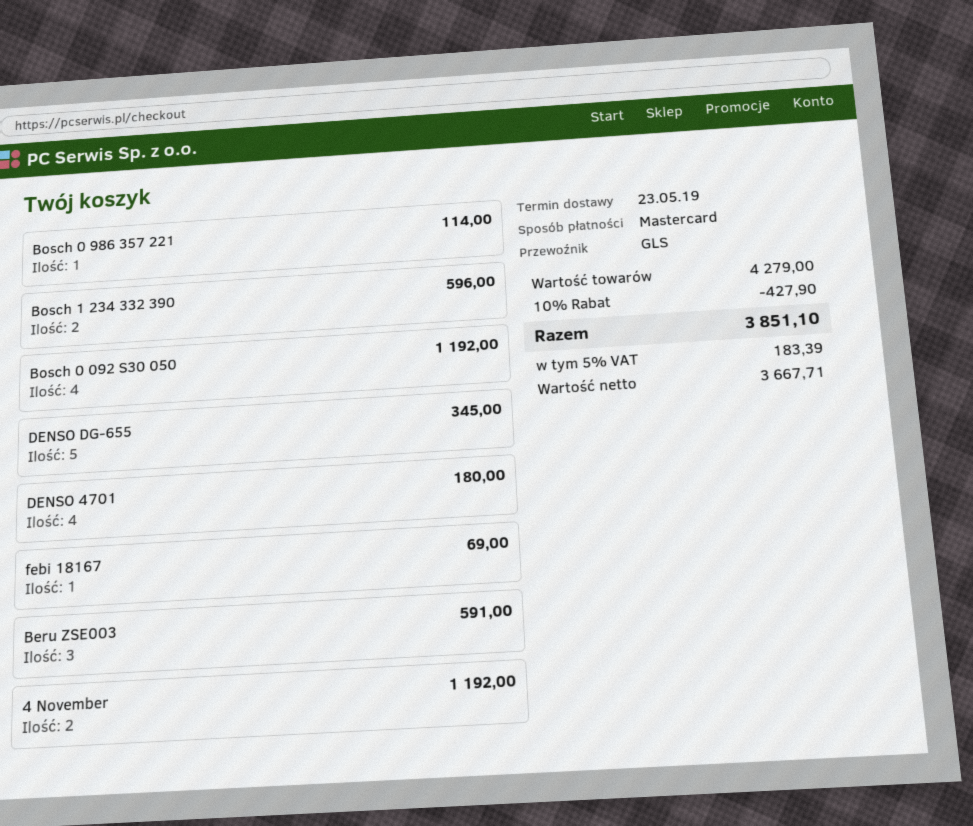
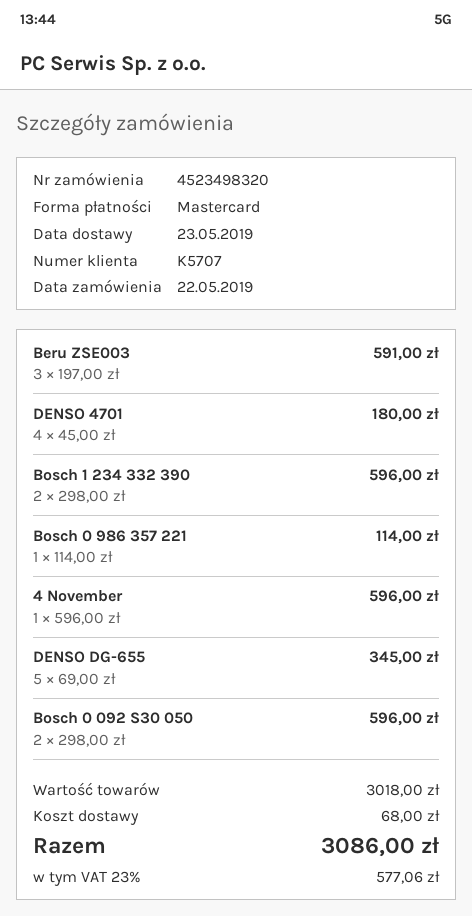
Bosch 0 092 S30 050: 4 for 1192.00 -> 2 for 596.00
febi 18167: 1 for 69.00 -> none
4 November: 2 for 1192.00 -> 1 for 596.00
subtotal: 4279.00 -> 3018.00
discount: 10% = 427.90 -> none
shipping: none -> 68.00
tax: 5% = 183.39 -> 23% = 577.06
total: 3851.10 -> 3086.00

